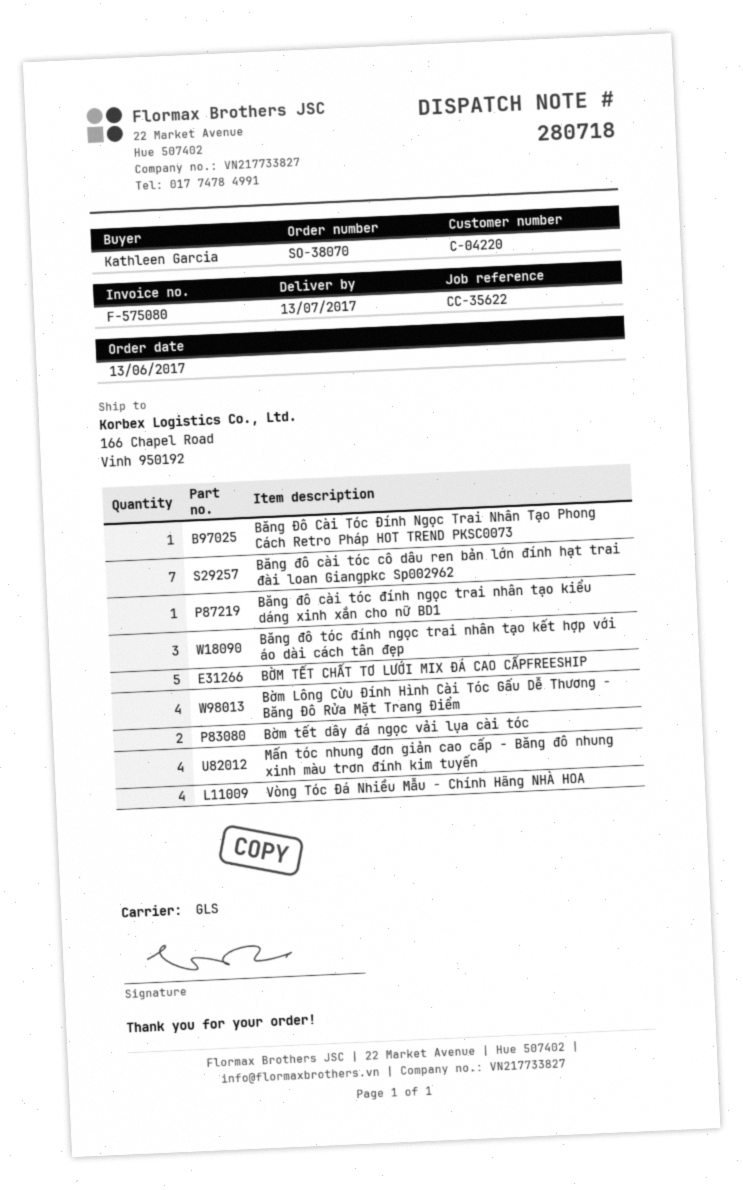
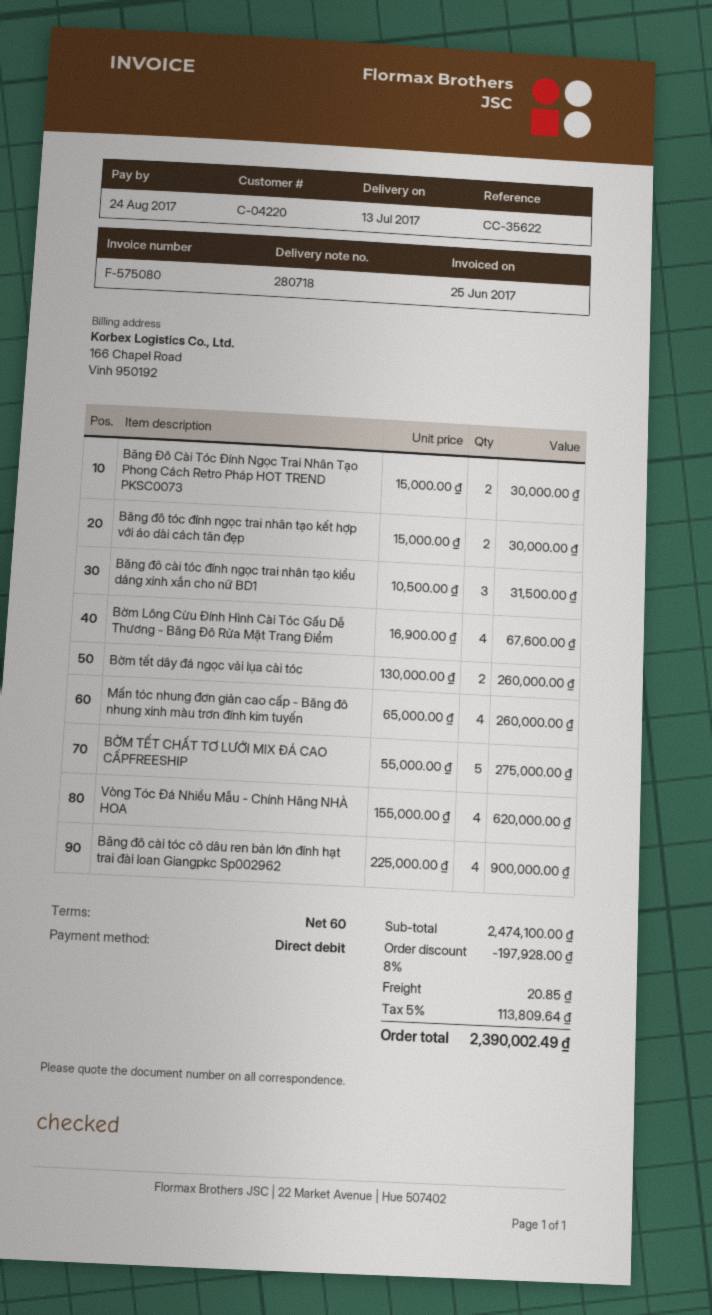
Băng Đô Cài Tóc Đính Ngọc Trai Nhân Tạo Phong Cách Retro Pháp HOT TREND PKSC0073: 1 -> 2
Băng đô cài tóc cô dâu ren bản lớn đính hạt trai đài loan Giangpkc Sp002962: 7 -> 4
Băng đô cài tóc đính ngọc trai nhân tạo kiểu dáng xinh xắn cho nữ BD1: 1 -> 3
Băng đô tóc đính ngọc trai nhân tạo kết hợp với áo dài cách tân đẹp: 3 -> 2

